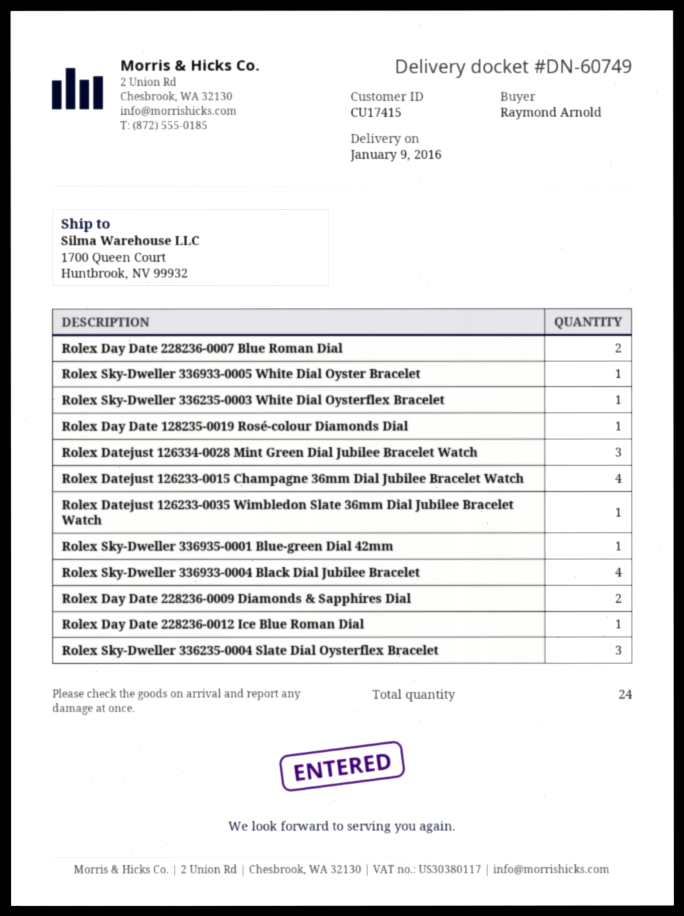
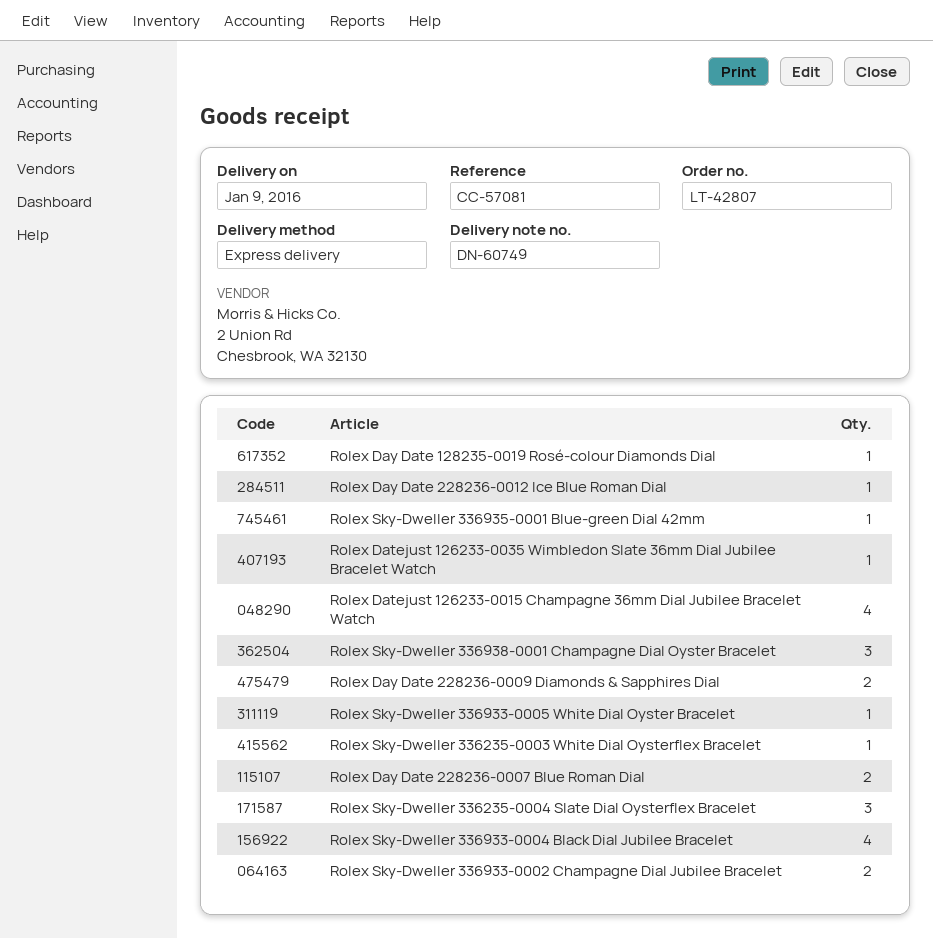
Rolex Datejust 126334-0028 Mint Green Dial Jubilee Bracelet Watch: 3 -> none
Rolex Sky-Dweller 336938-0001 Champagne Dial Oyster Bracelet: none -> 3
Rolex Sky-Dweller 336933-0002 Champagne Dial Jubilee Bracelet: none -> 2

